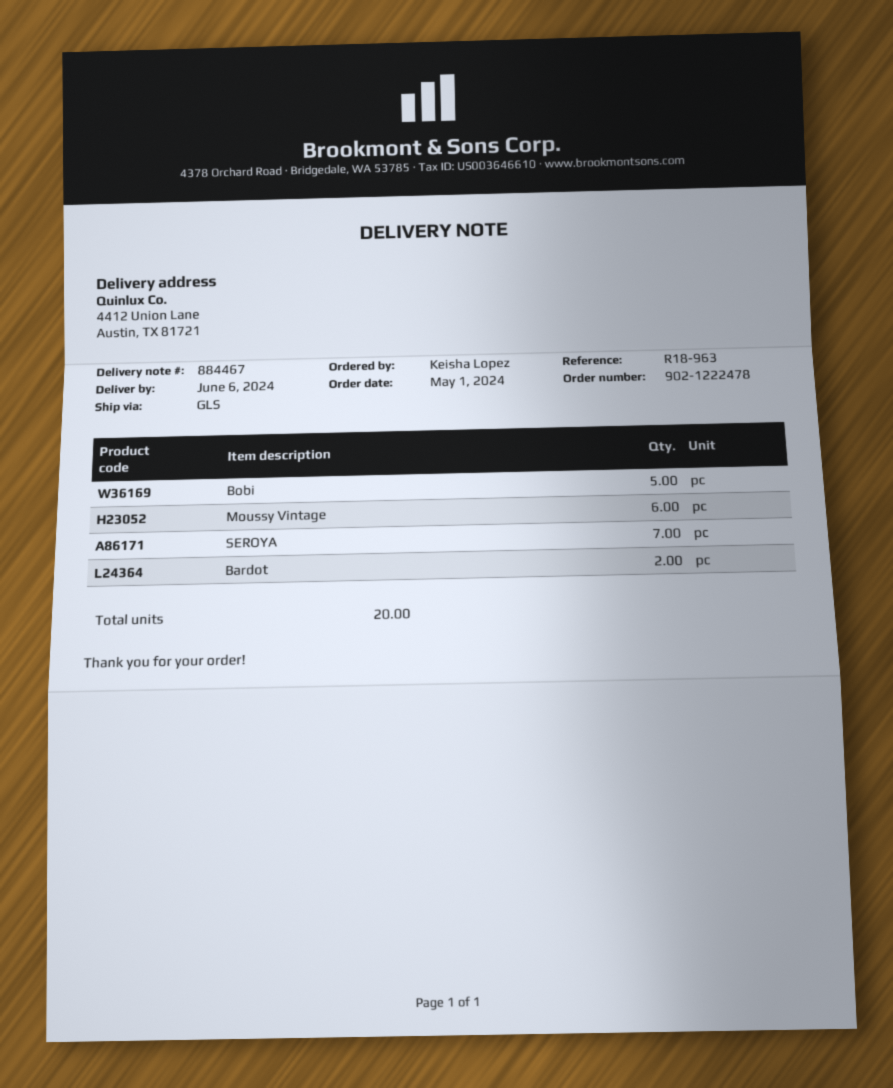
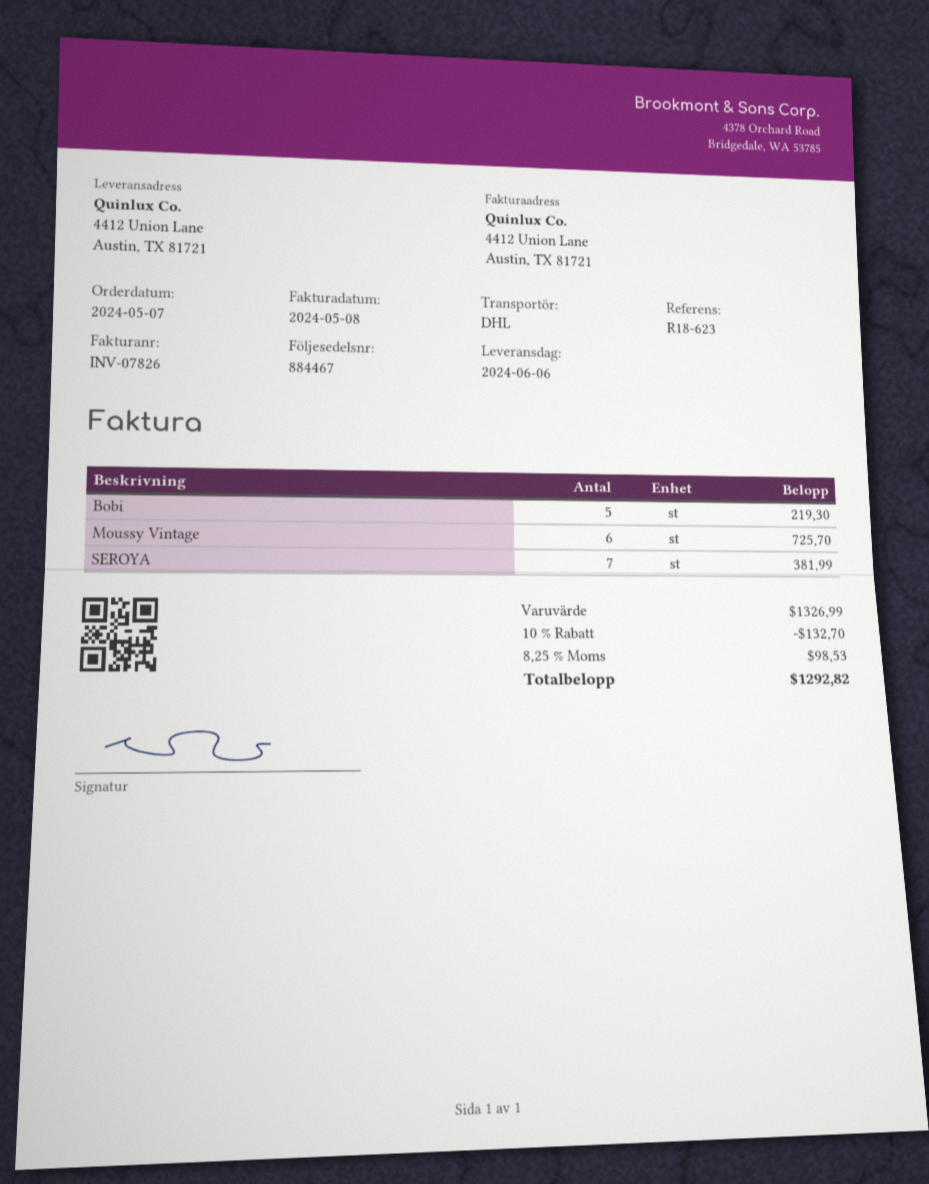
order date: 2024-05-01 -> 2024-05-07
reference: R18-963 -> R18-623
shipping method: GLS -> DHL
Bardot: 2 -> none

